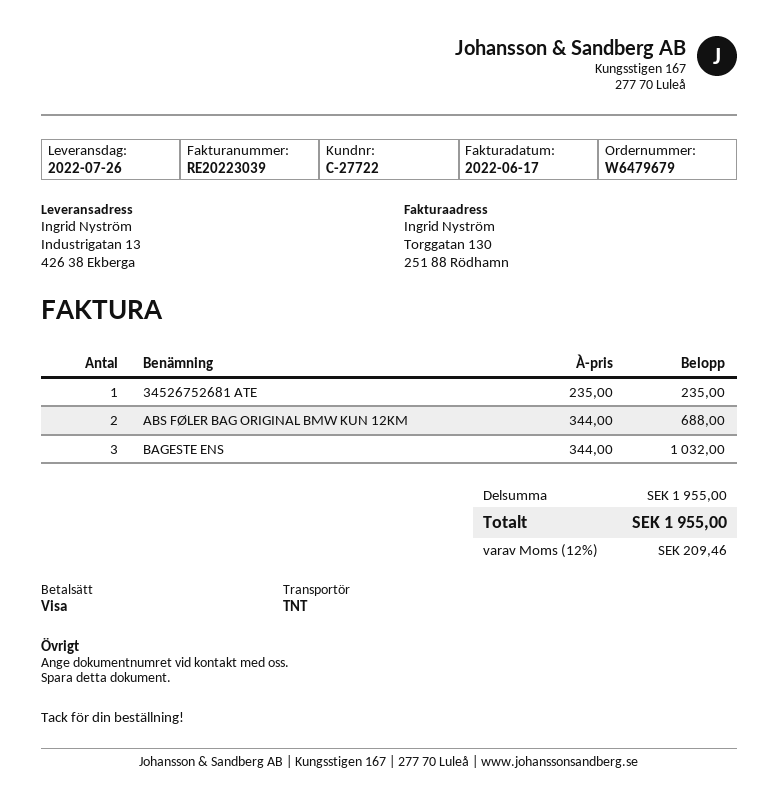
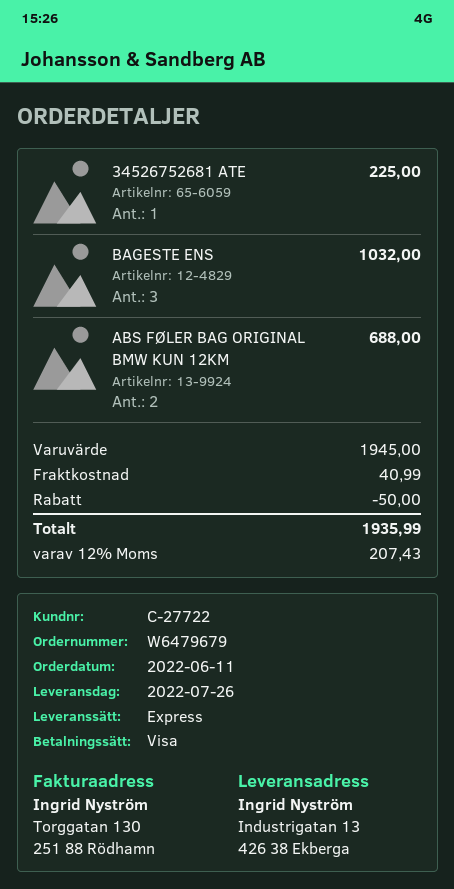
shipping method: TNT -> express
34526752681 ATE: 1 for 235.00 -> 1 for 225.00
subtotal: 1955.00 -> 1945.00
discount: none -> 50.00
shipping: none -> 40.99
tax: 12% = 209.46 -> 12% = 207.43
total: 1955.00 -> 1935.99

